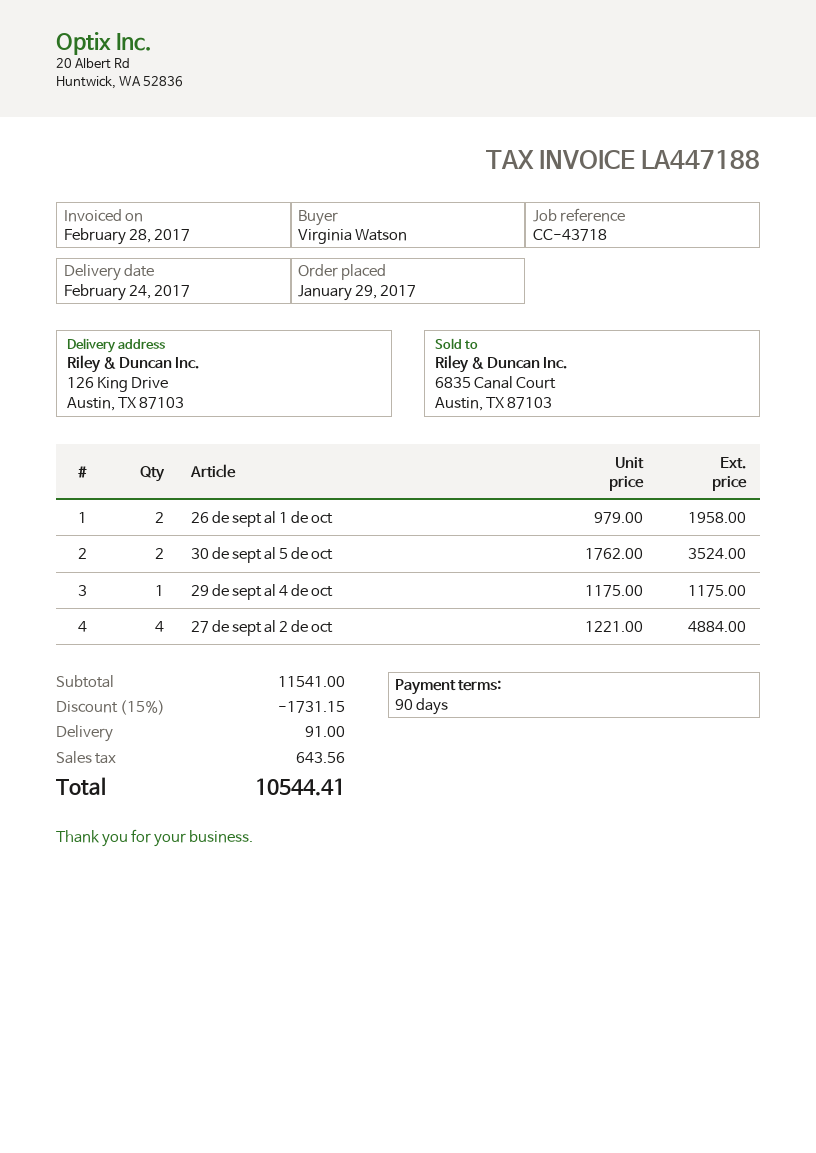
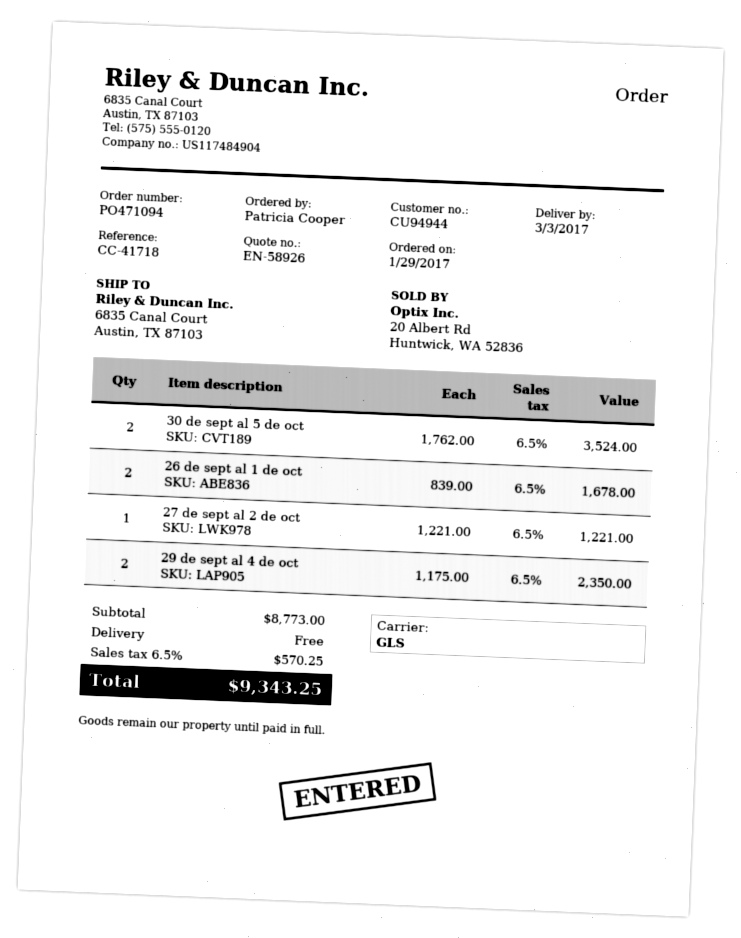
delivery date: 2017-02-24 -> 2017-03-03
reference: CC-43718 -> CC-41718
ordered by: Virginia Watson -> Patricia Cooper
ship to: 126 King Drive, Austin, TX 87103 -> 6835 Canal Court, Austin, TX 87103
26 de sept al 1 de oct: 2 x 979.00 = 1958.00 -> 2 x 839.00 = 1678.00
29 de sept al 4 de oct: 1 x 1175.00 = 1175.00 -> 2 x 1175.00 = 2350.00
27 de sept al 2 de oct: 4 x 1221.00 = 4884.00 -> 1 x 1221.00 = 1221.00
subtotal: 11541.00 -> 8773.00
discount: 15% = 1731.15 -> none
shipping: 91.00 -> 0.00
tax: 643.56 -> 570.25
total: 10544.41 -> 9343.25

